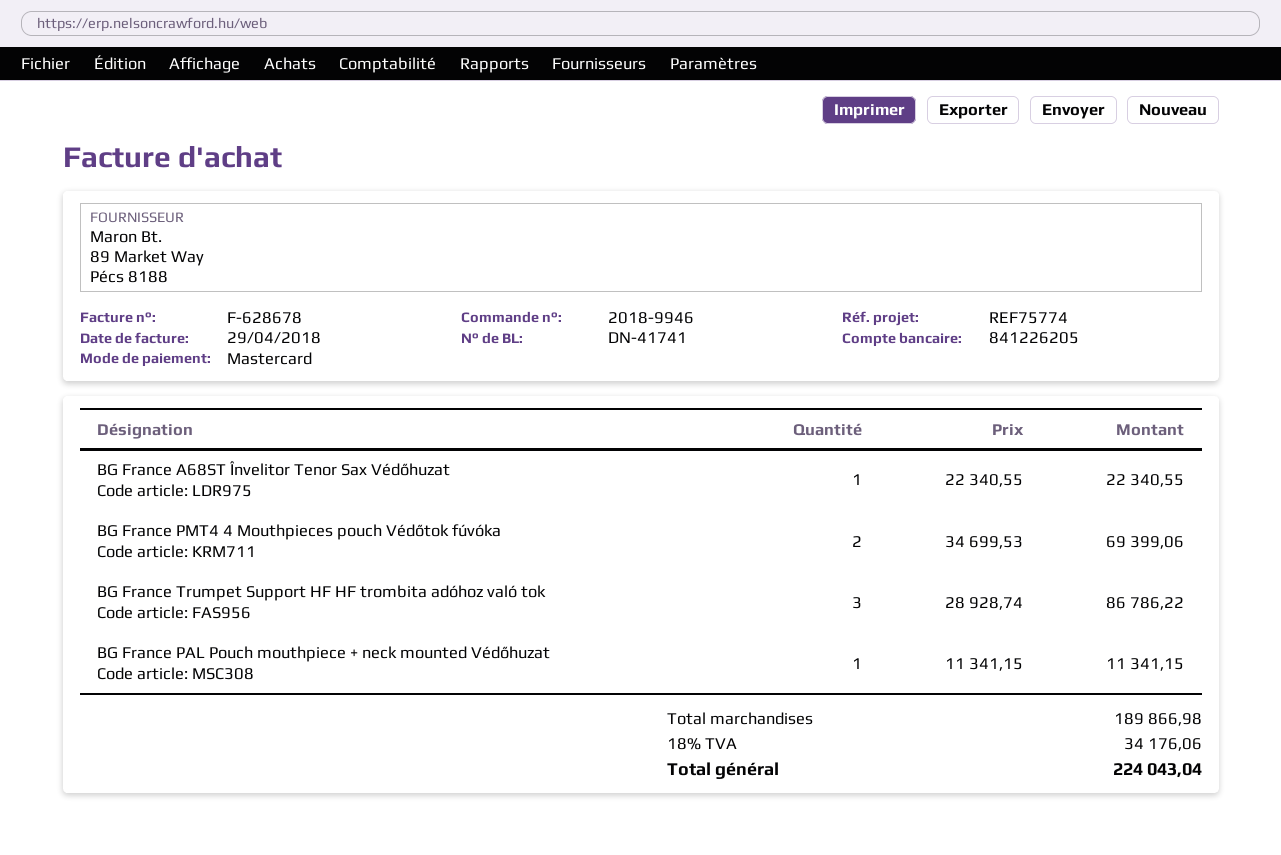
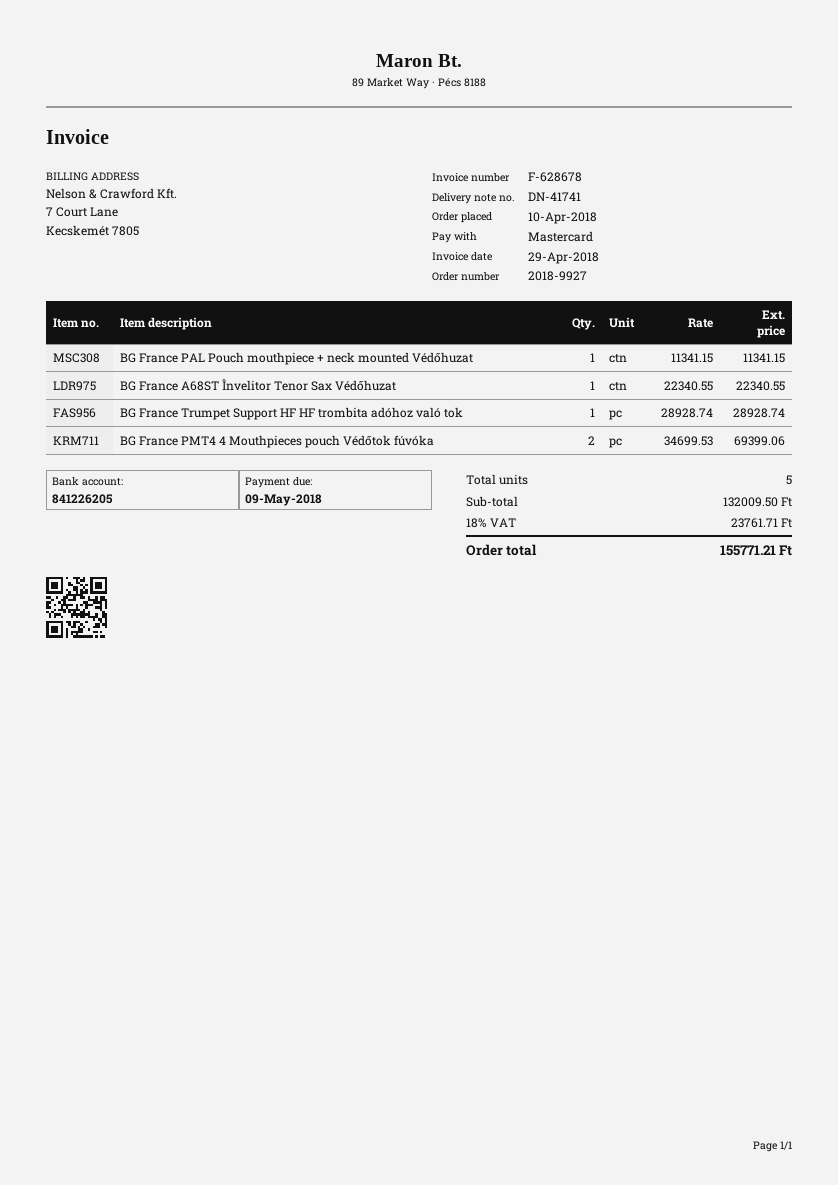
order number: 2018-9946 -> 2018-9927
BG France Trumpet Support HF HF trombita adóhoz való tok: 3 x 28928.74 = 86786.22 -> 1 x 28928.74 = 28928.74
subtotal: 189866.98 -> 132009.50
tax: 18% = 34176.06 -> 18% = 23761.71
total: 224043.04 -> 155771.21

